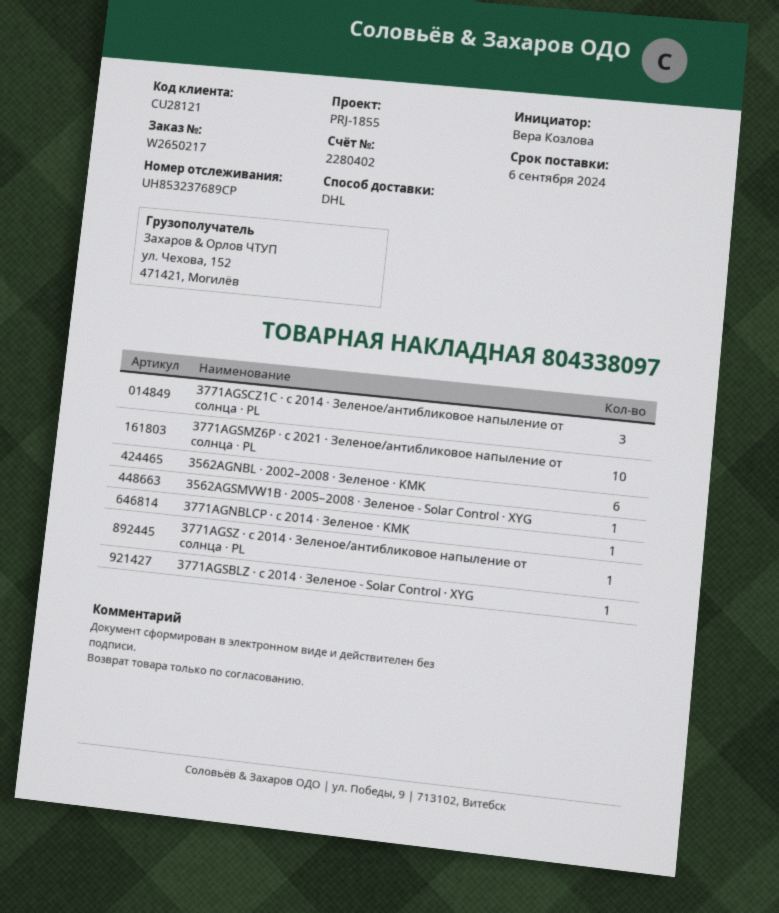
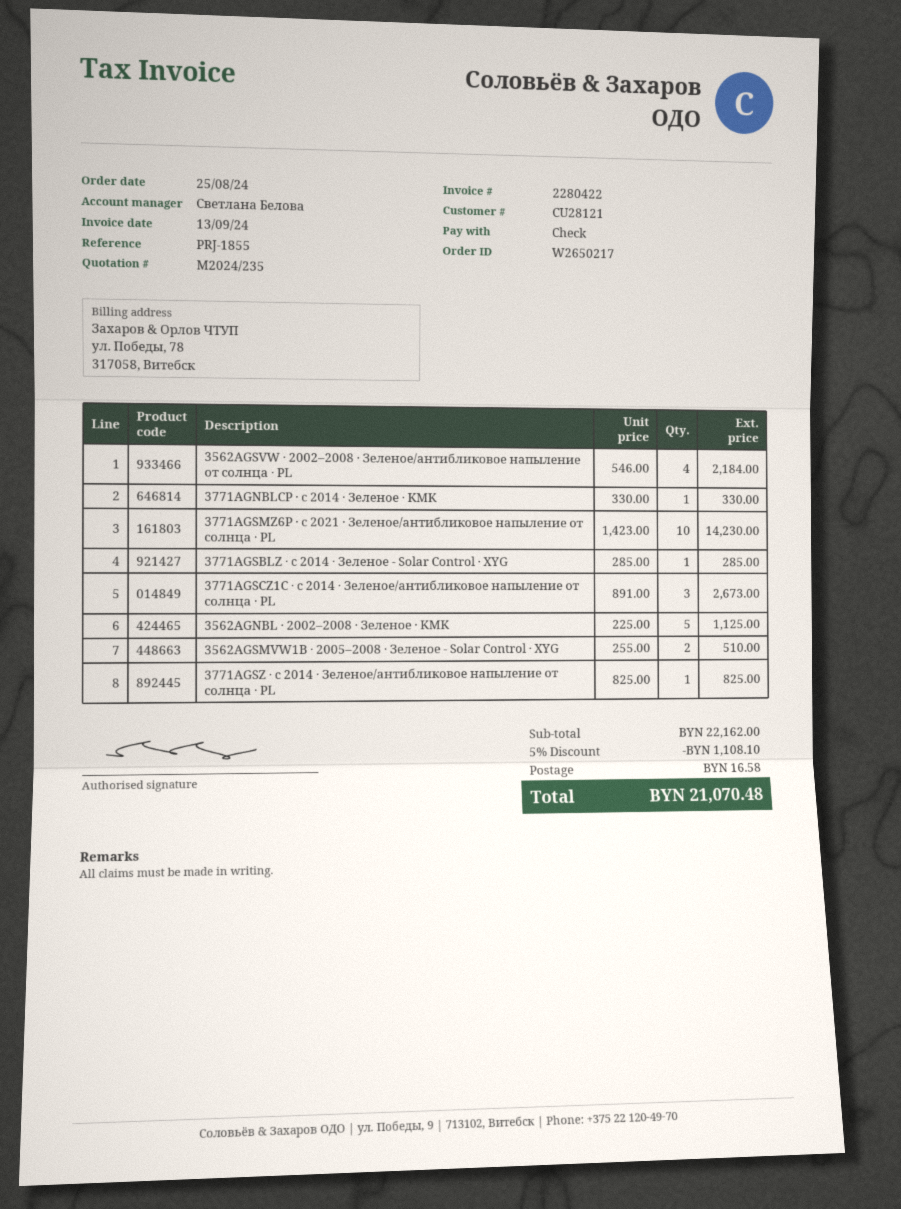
invoice number: 2280402 -> 2280422
3562AGNBL · 2002–2008 · Зеленое · KMK: 6 -> 5
3562AGSMVW1B · 2005–2008 · Зеленое - Solar Control · XYG: 1 -> 2
3562AGSVW · 2002–2008 · Зеленое/антибликовое напыление от солнца · PL: none -> 4

